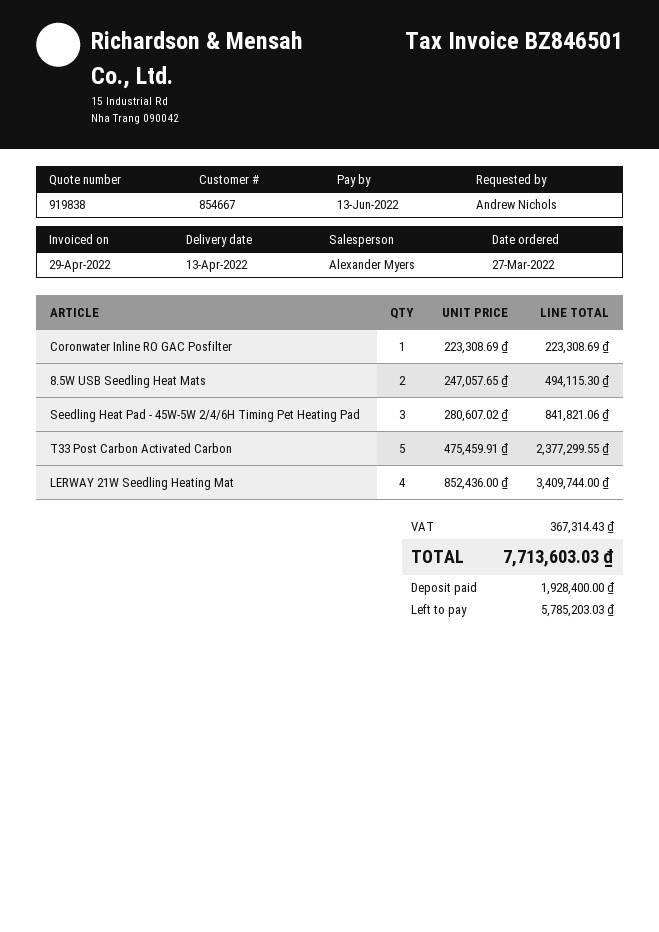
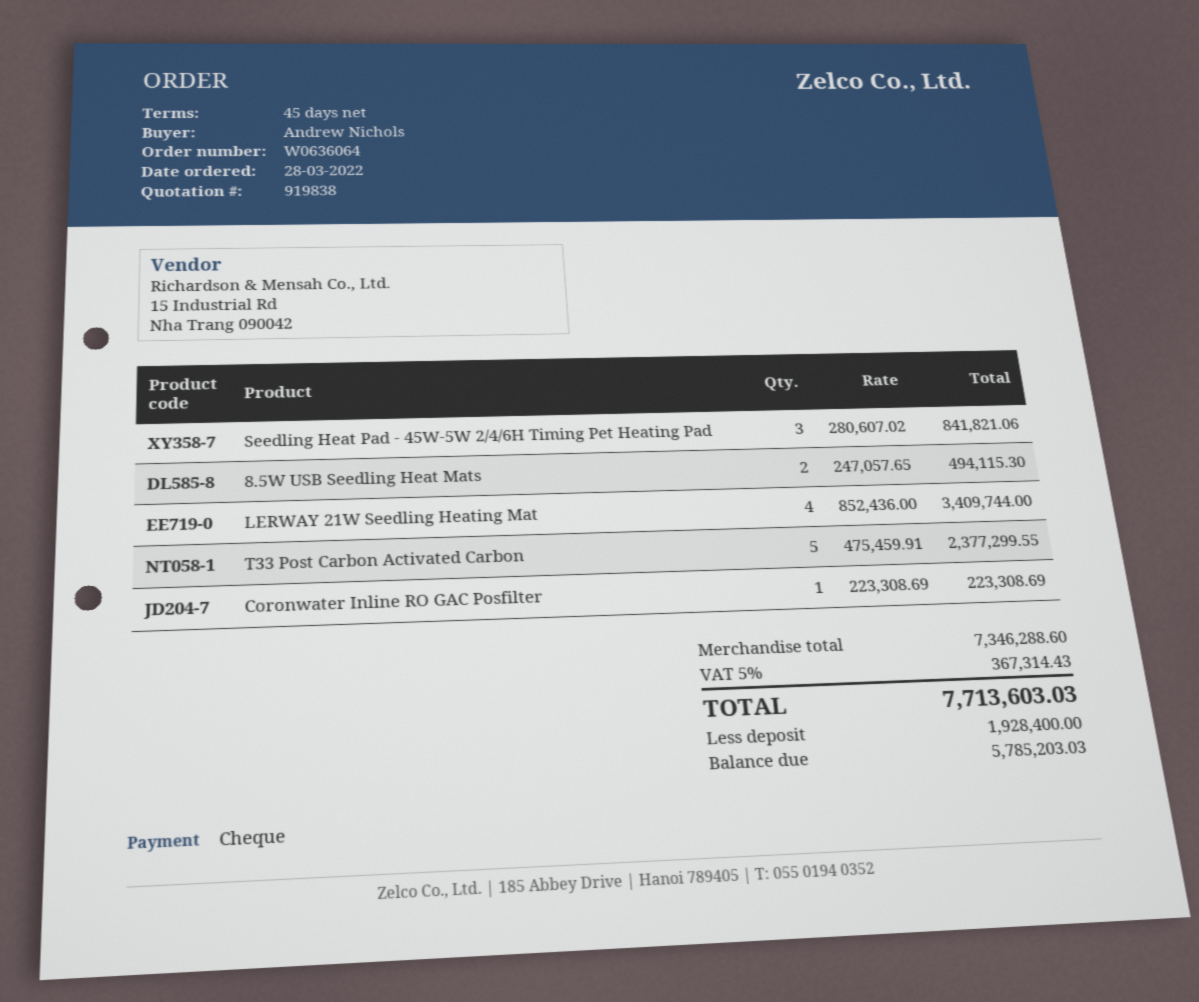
order date: 2022-03-27 -> 2022-03-28

